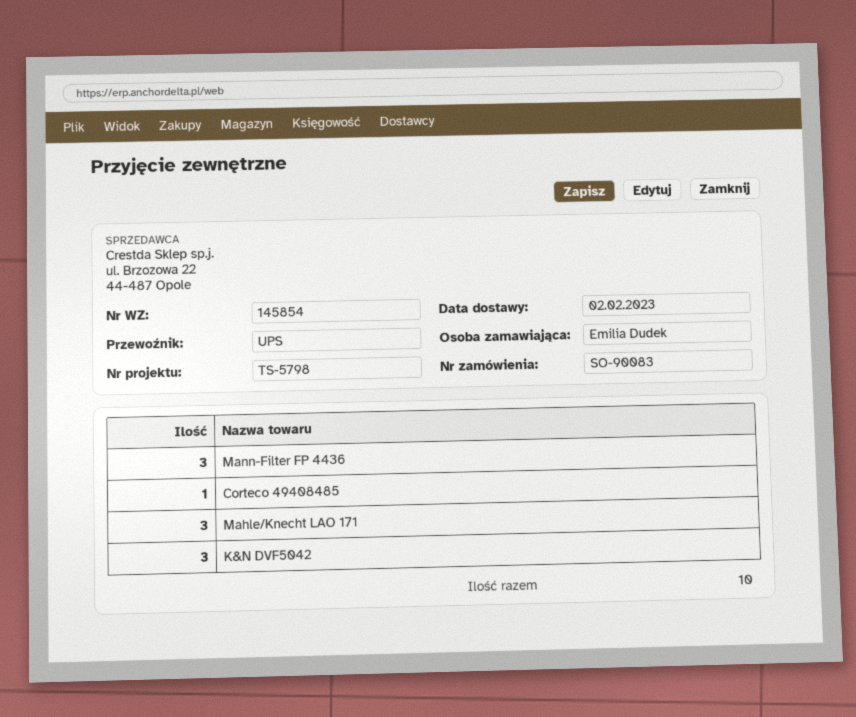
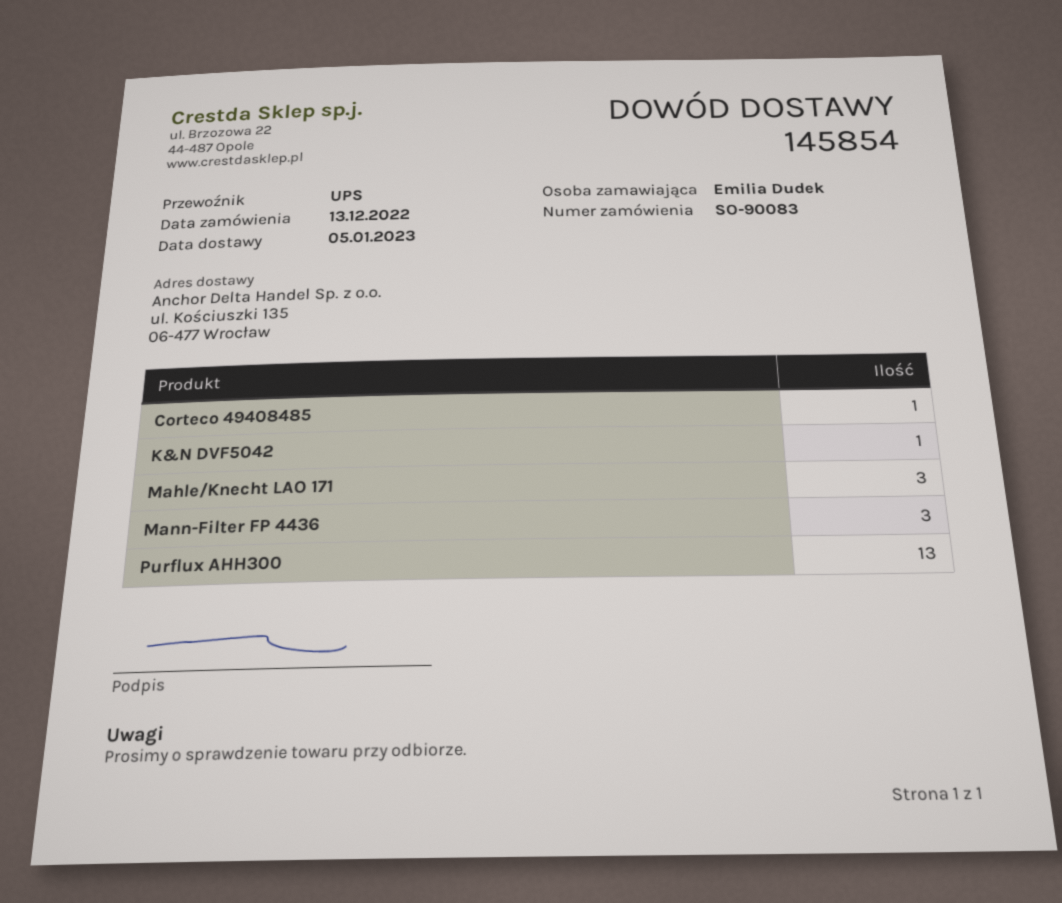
delivery date: 2023-02-02 -> 2023-01-05
K&N DVF5042: 3 -> 1
Purflux AHH300: none -> 13

